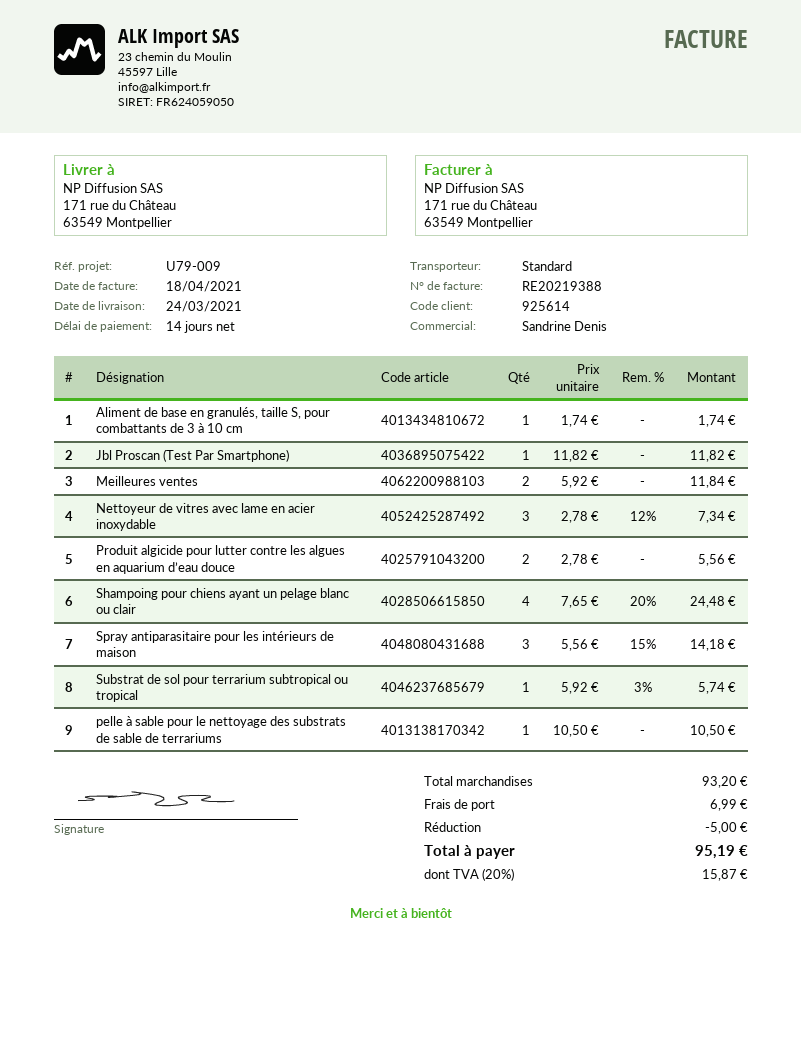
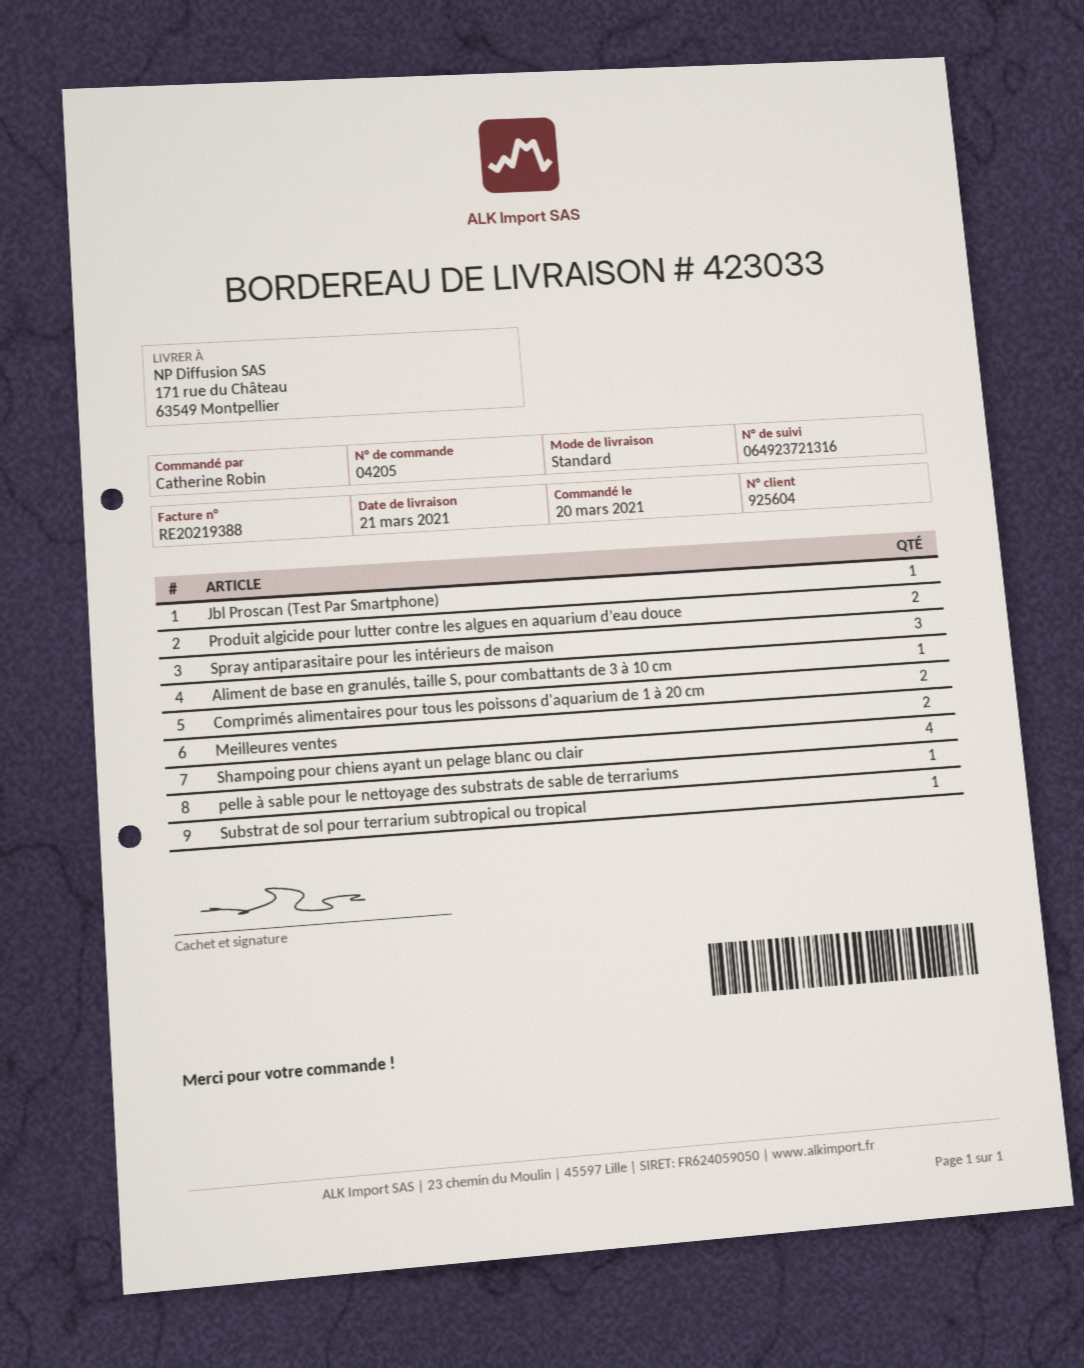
delivery date: 2021-03-24 -> 2021-03-21
customer number: 925614 -> 925604
Nettoyeur de vitres avec lame en acier inoxydable: 3 -> none
Comprimés alimentaires pour tous les poissons d'aquarium de 1 à 20 cm: none -> 2

